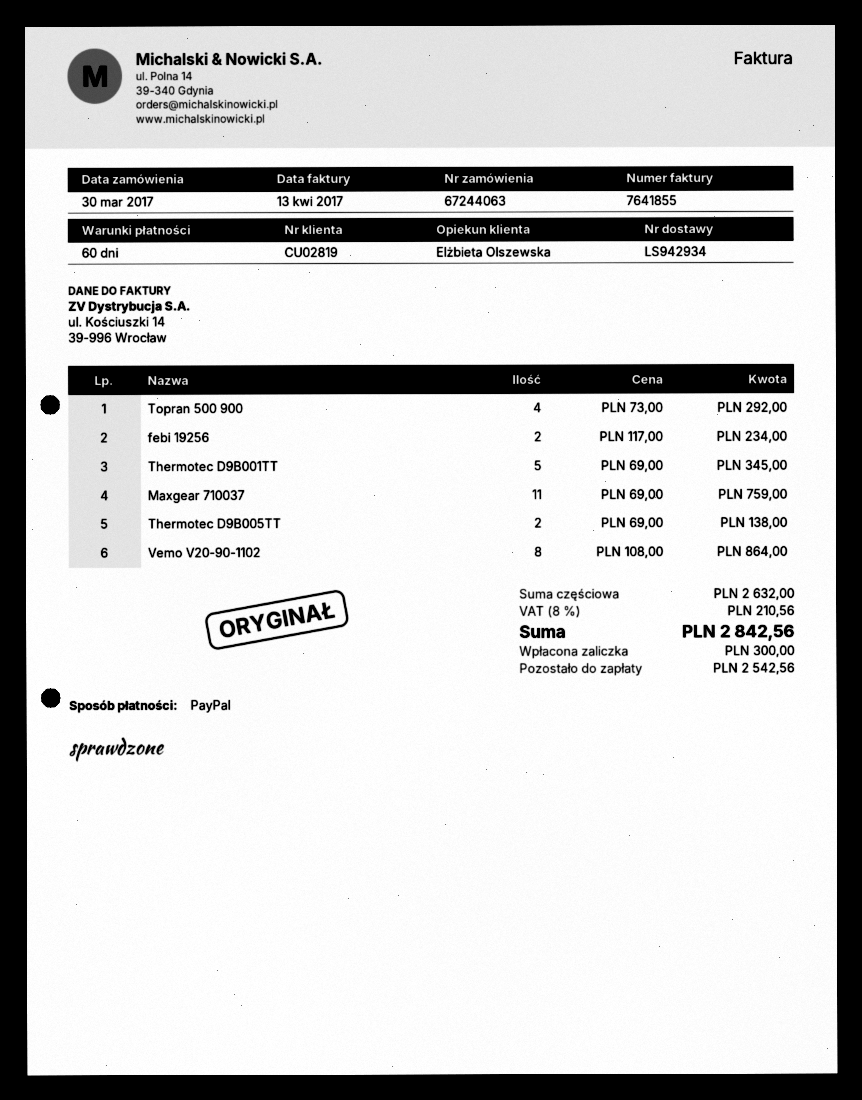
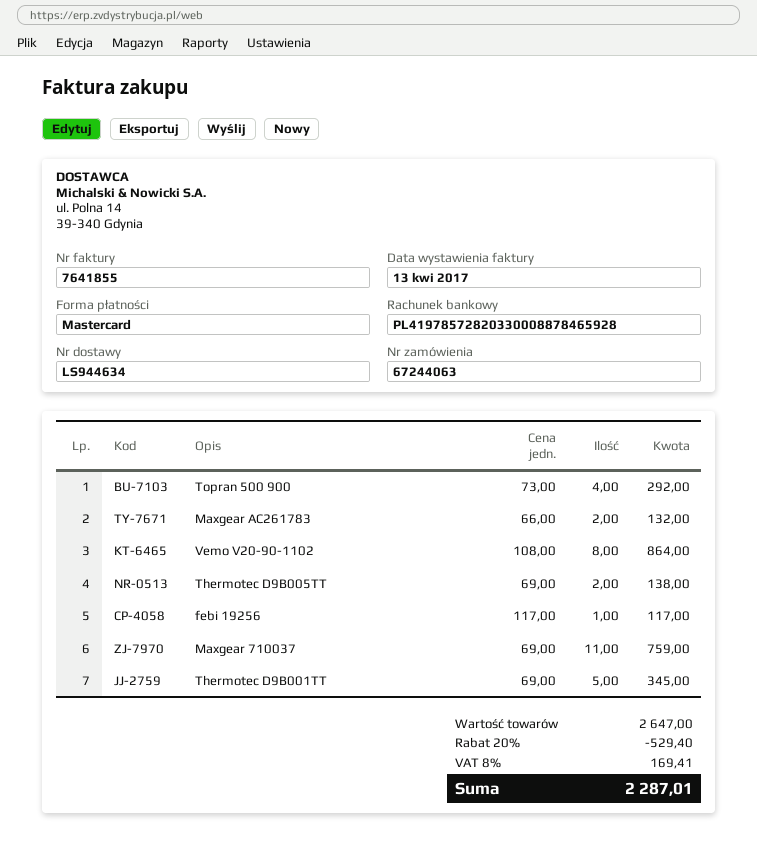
delivery note number: LS942934 -> LS944634
payment method: PayPal -> Mastercard
febi 19256: 2 x 117.00 = 234.00 -> 1 x 117.00 = 117.00
Maxgear AC261783: none -> 2 x 66.00 = 132.00
subtotal: 2632.00 -> 2647.00
discount: none -> 20% = 529.40
tax: 8% = 210.56 -> 8% = 169.41
total: 2842.56 -> 2287.01

